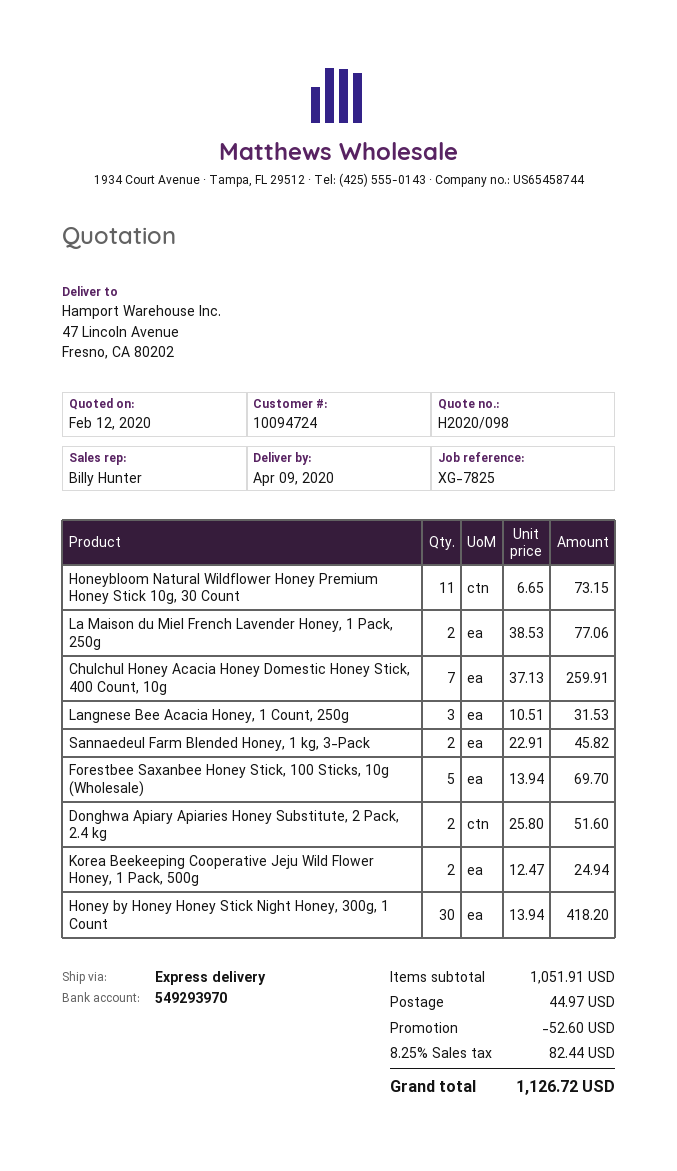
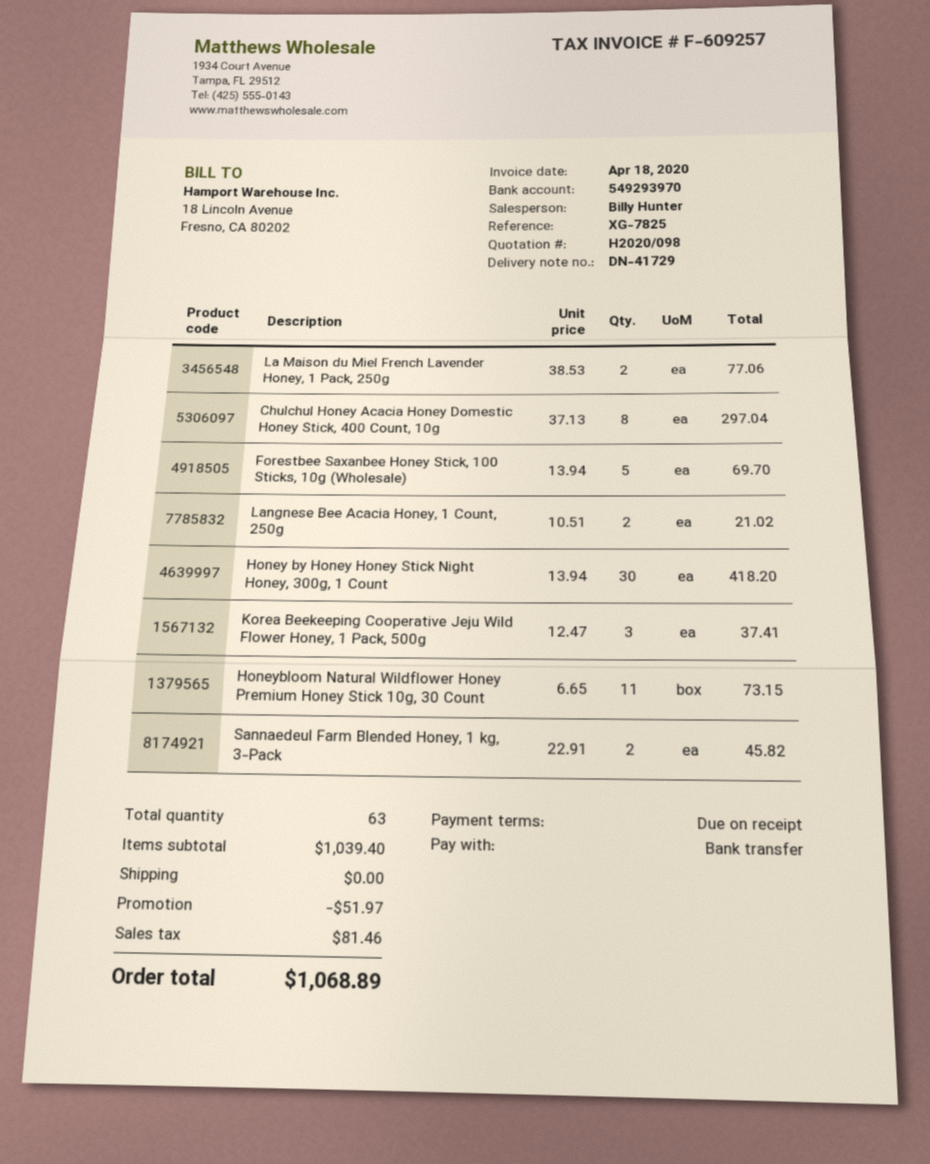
Chulchul Honey Acacia Honey Domestic Honey Stick, 400 Count, 10g: 7 x 37.13 = 259.91 -> 8 x 37.13 = 297.04
Langnese Bee Acacia Honey, 1 Count, 250g: 3 x 10.51 = 31.53 -> 2 x 10.51 = 21.02
Donghwa Apiary Apiaries Honey Substitute, 2 Pack, 2.4 kg: 2 x 25.80 = 51.60 -> none
Korea Beekeeping Cooperative Jeju Wild Flower Honey, 1 Pack, 500g: 2 x 12.47 = 24.94 -> 3 x 12.47 = 37.41
subtotal: 1051.91 -> 1039.40
discount: 52.60 -> 51.97
shipping: 44.97 -> 0.00
tax: 82.44 -> 81.46
total: 1126.72 -> 1068.89

